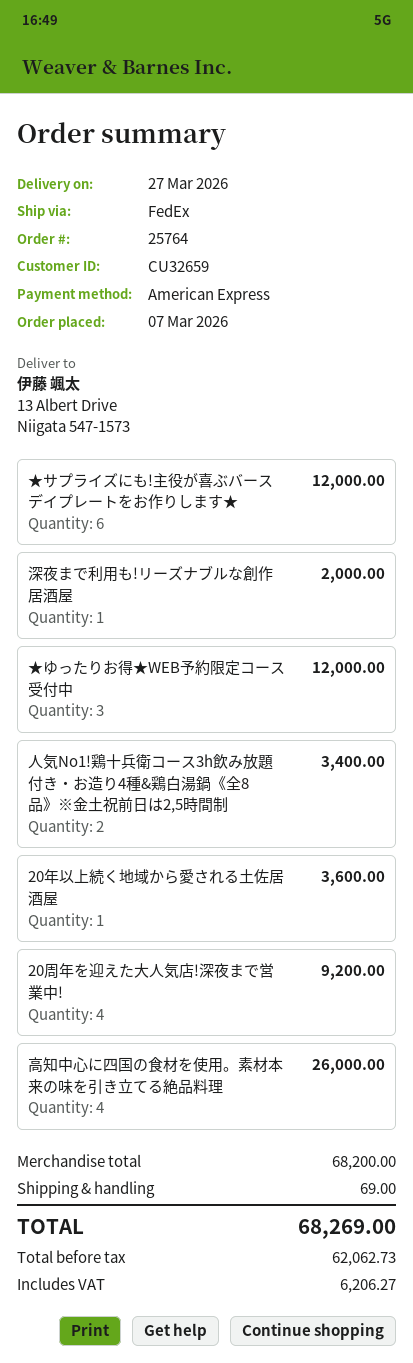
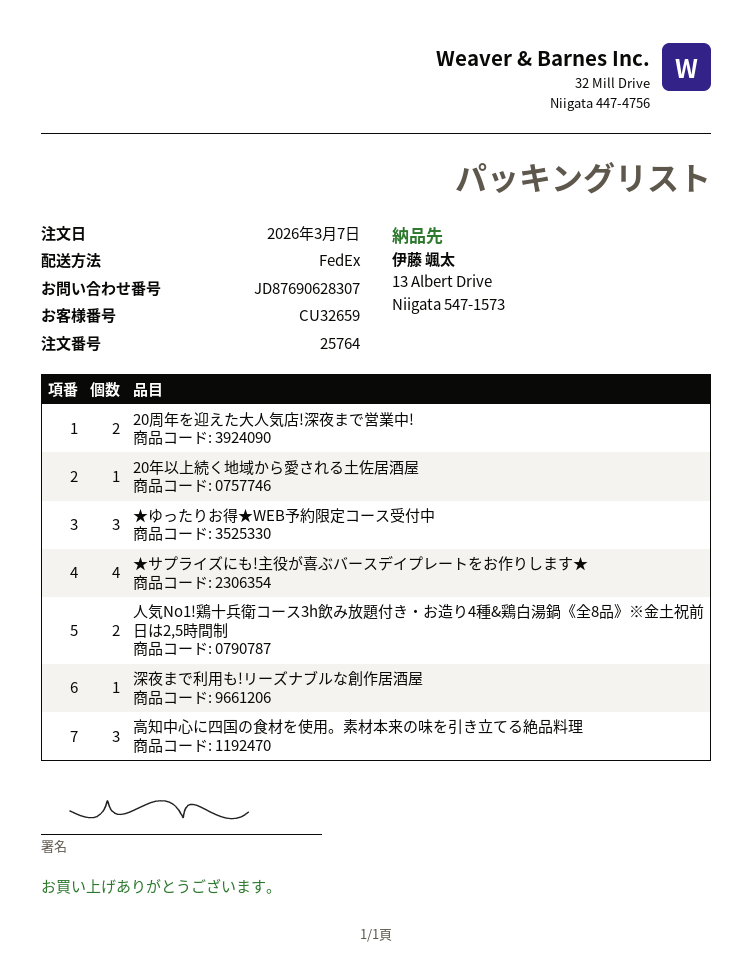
★サプライズにも!主役が喜ぶバースデイプレートをお作りします★: 6 -> 4
20周年を迎えた大人気店!深夜まで営業中!: 4 -> 2
高知中心に四国の食材を使用。素材本来の味を引き立てる絶品料理: 4 -> 3

